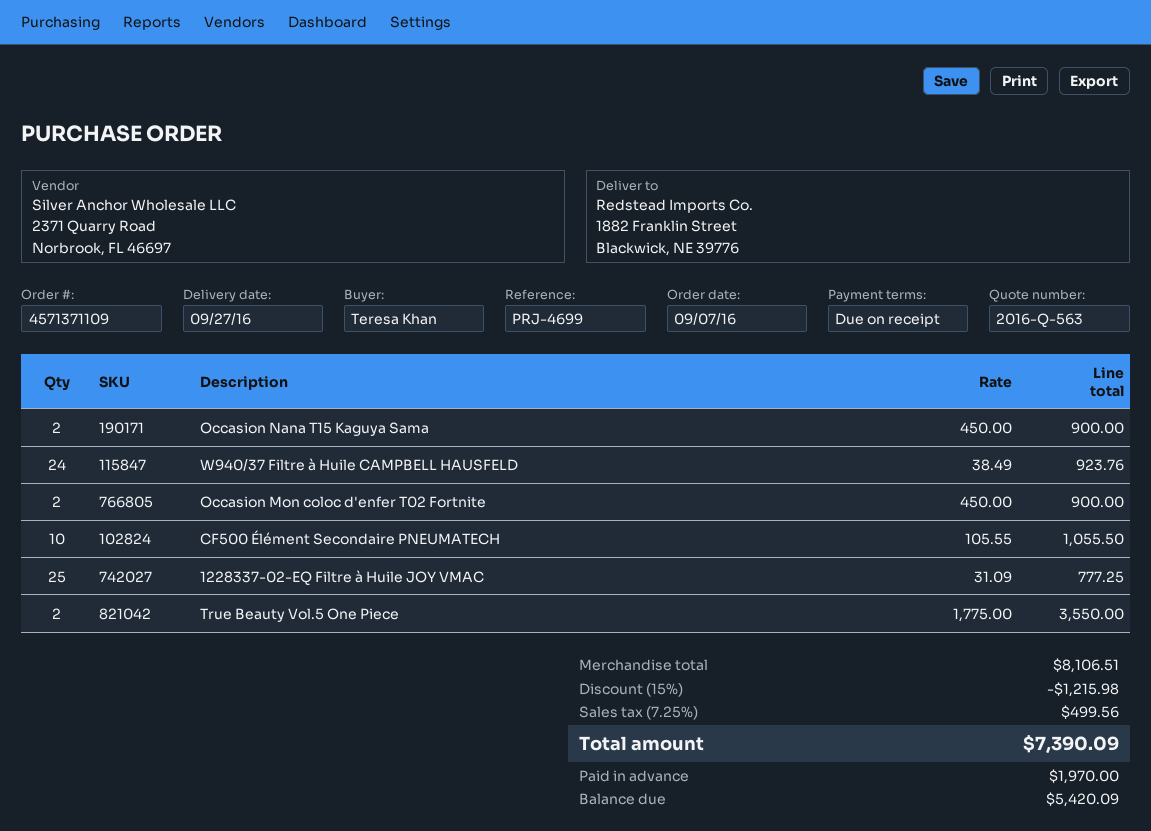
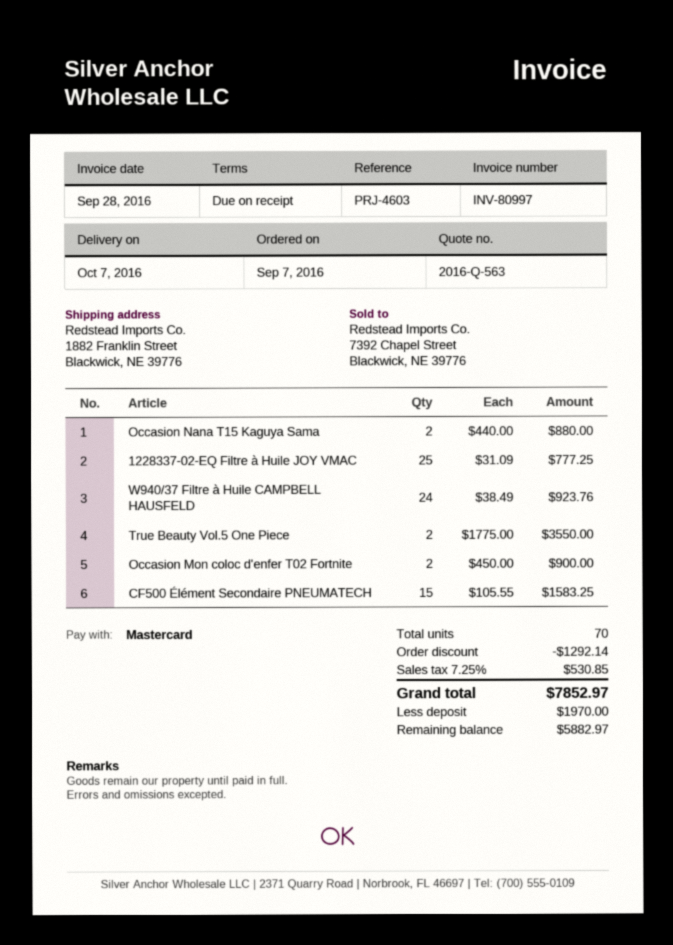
delivery date: 2016-09-27 -> 2016-10-07
reference: PRJ-4699 -> PRJ-4603
Occasion Nana T15 Kaguya Sama: 2 x 450.00 = 900.00 -> 2 x 440.00 = 880.00
CF500 Élément Secondaire PNEUMATECH: 10 x 105.55 = 1055.50 -> 15 x 105.55 = 1583.25
discount: 1215.98 -> 1292.14
tax: 7.25% = 499.56 -> 7.25% = 530.85
total: 7390.09 -> 7852.97
balance: 5420.09 -> 5882.97

